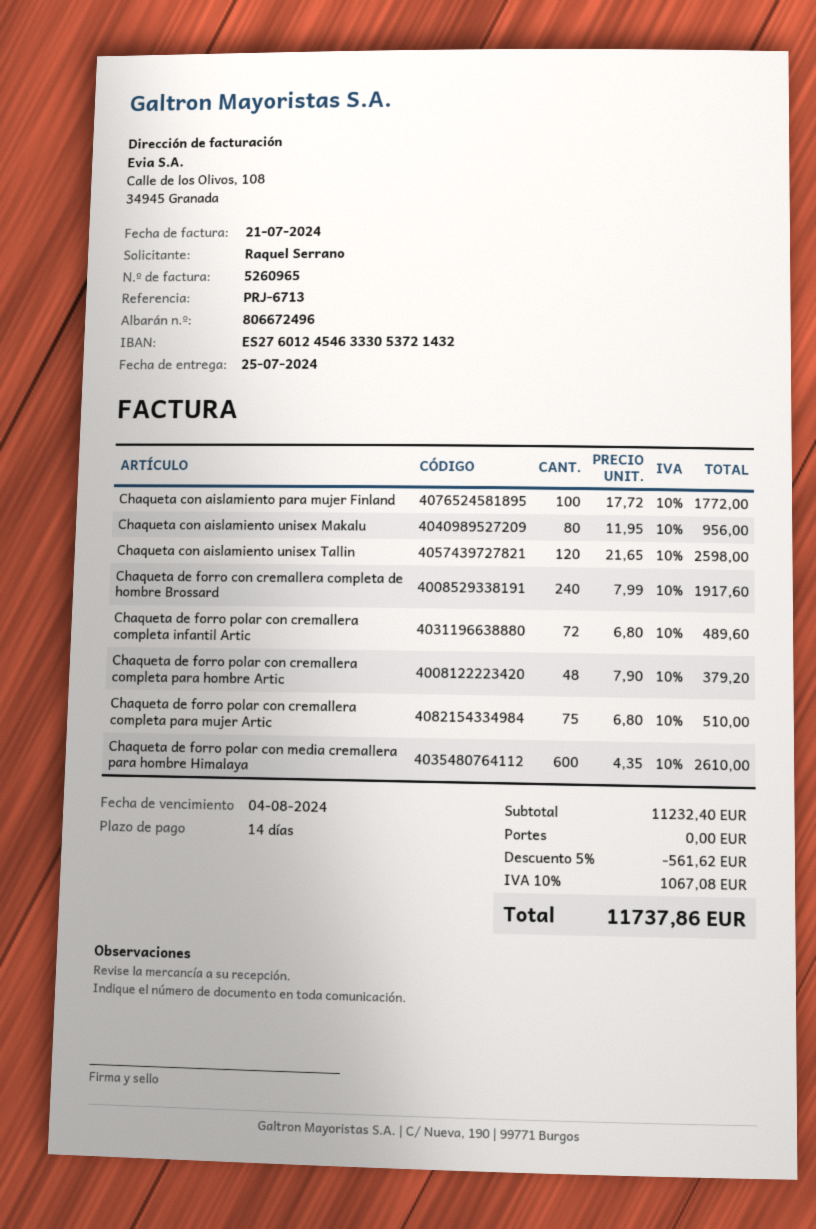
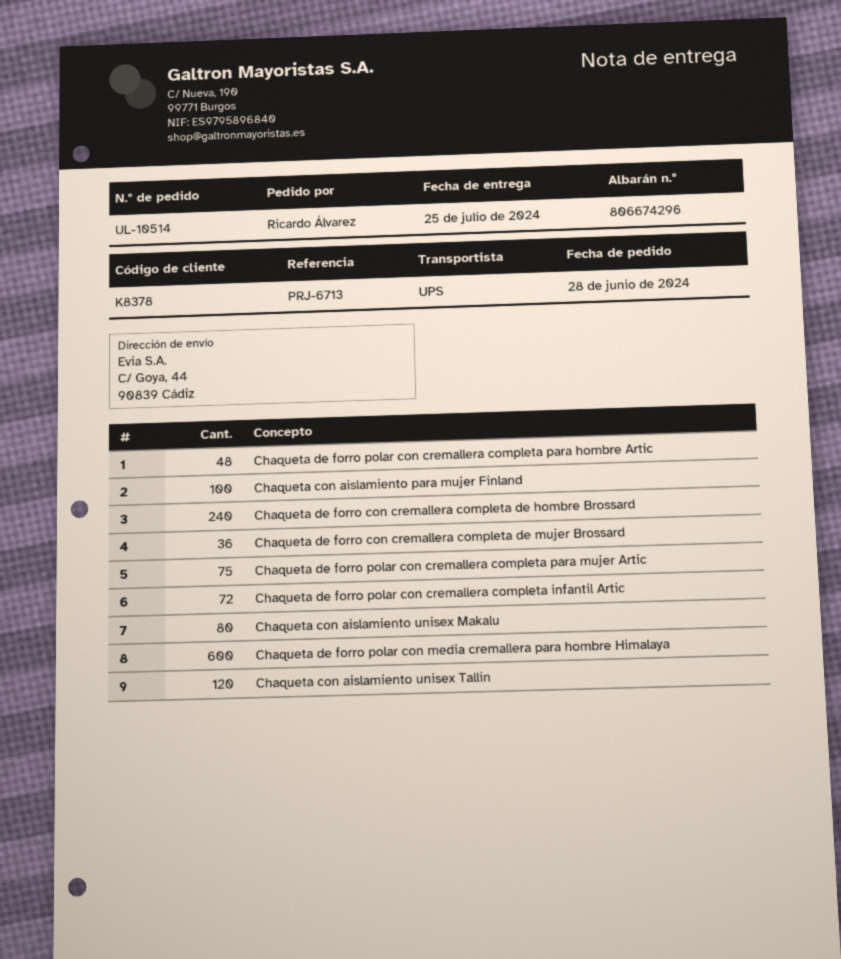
delivery note number: 806672496 -> 806674296
ordered by: Raquel Serrano -> Ricardo Álvarez
Chaqueta de forro con cremallera completa de mujer Brossard: none -> 36

